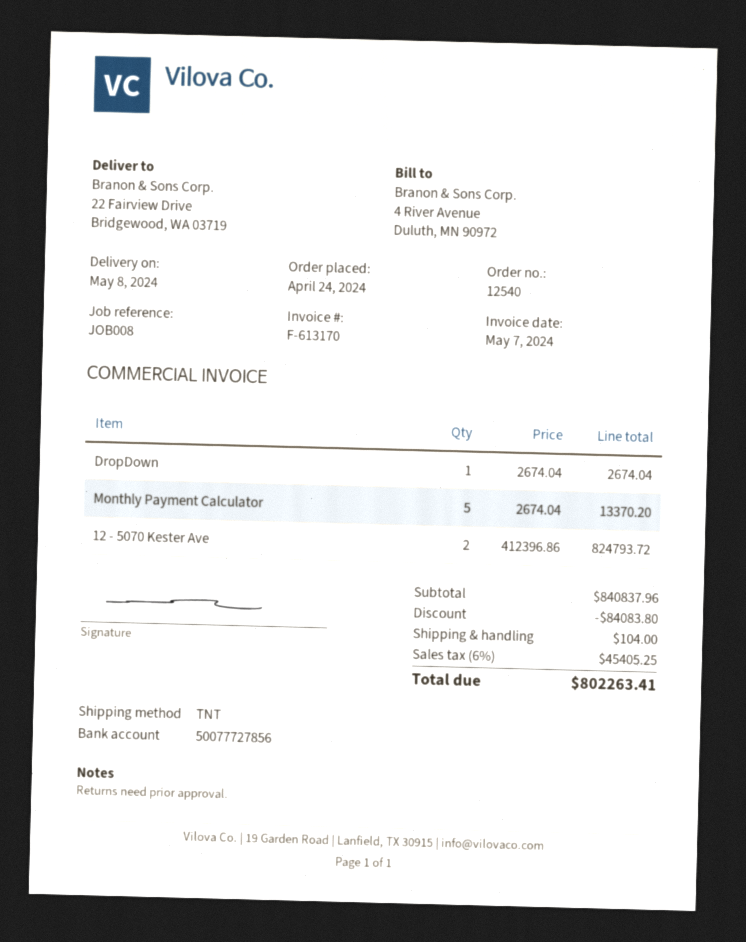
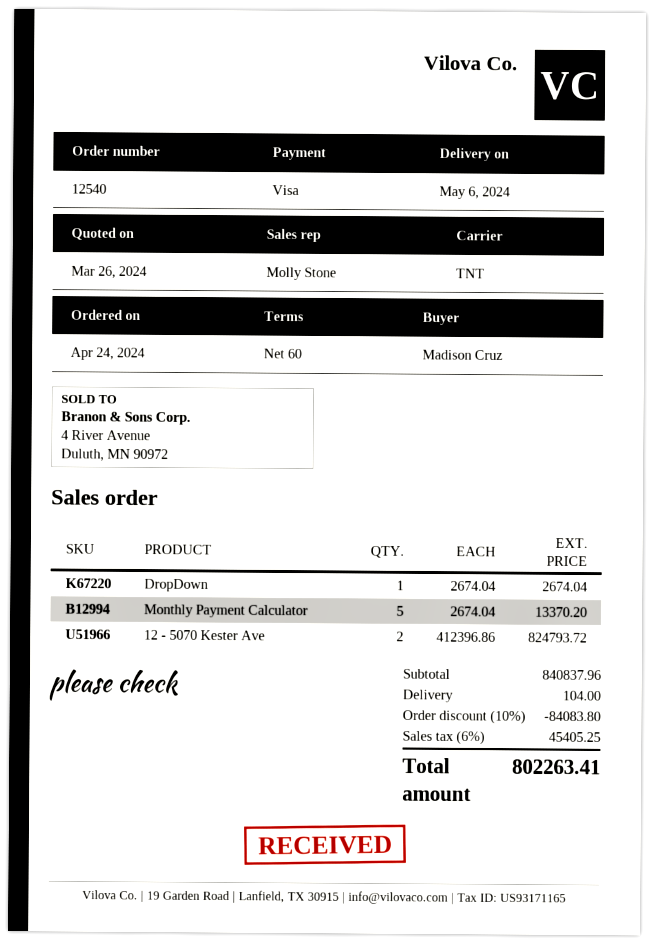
delivery date: 2024-05-08 -> 2024-05-06

